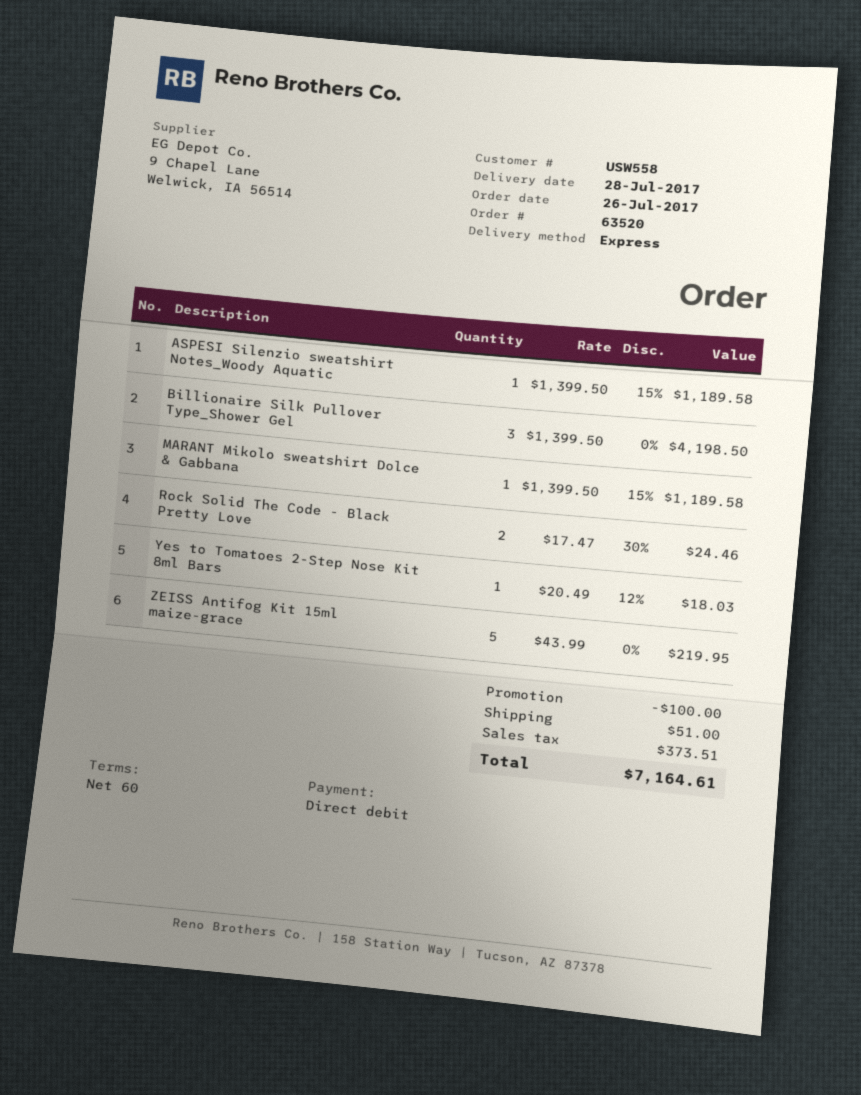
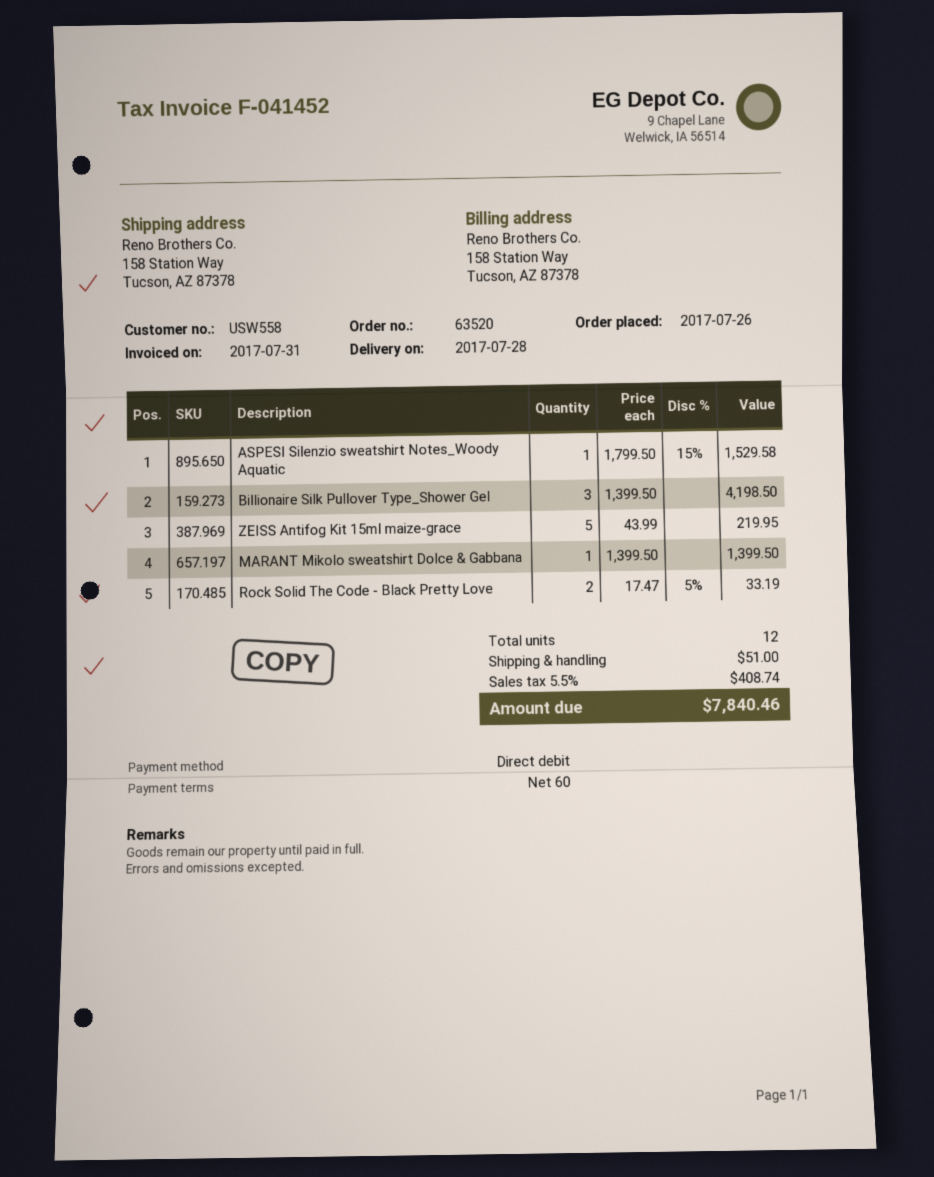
ASPESI Silenzio sweatshirt Notes_Woody Aquatic: 1 x 1399.50 - 15% = 1189.58 -> 1 x 1799.50 - 15% = 1529.58
MARANT Mikolo sweatshirt Dolce & Gabbana: 1 x 1399.50 - 15% = 1189.58 -> 1 x 1399.50 = 1399.50
Rock Solid The Code - Black Pretty Love: 2 x 17.47 - 30% = 24.46 -> 2 x 17.47 - 5% = 33.19
Yes to Tomatoes 2-Step Nose Kit 8ml Bars: 1 x 20.49 - 12% = 18.03 -> none
discount: 100.00 -> none
tax: 373.51 -> 408.74
total: 7164.61 -> 7840.46

